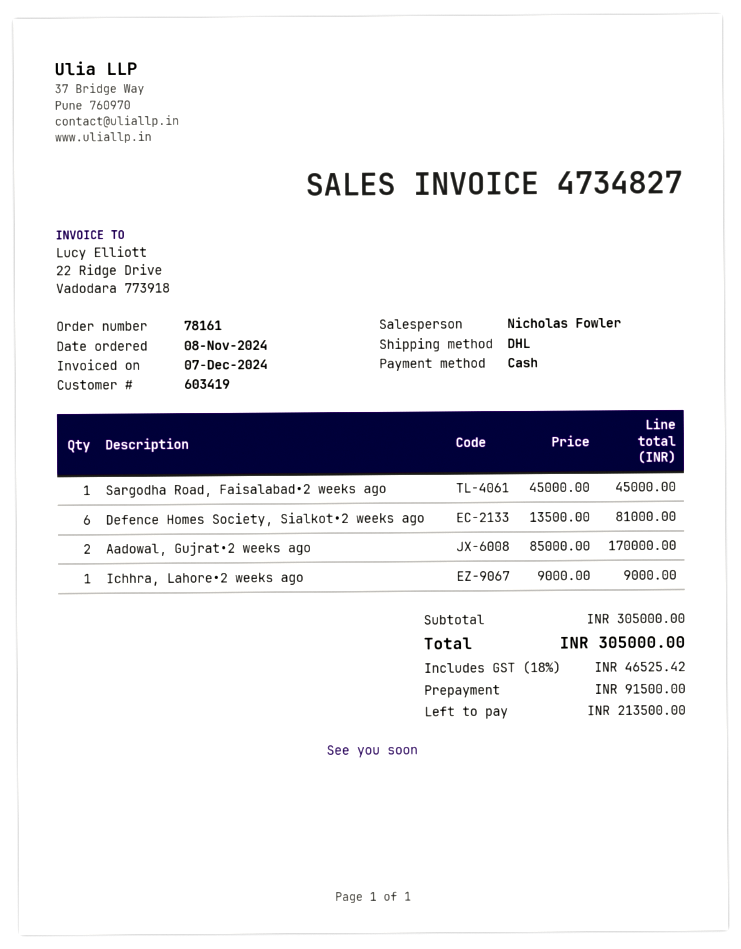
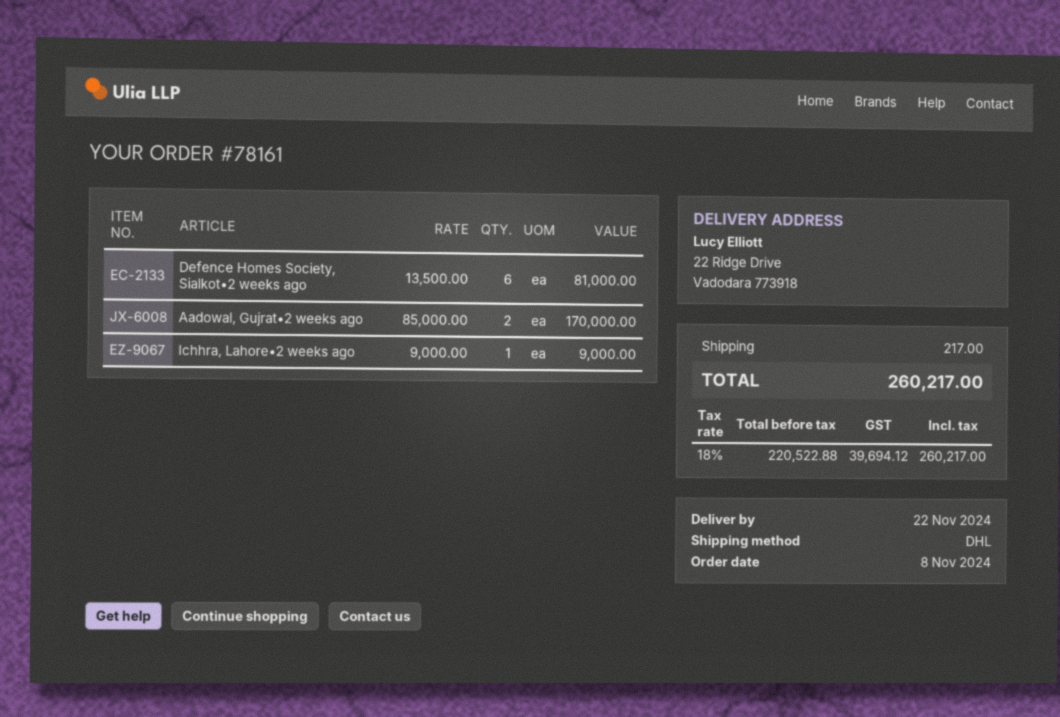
Sargodha Road, Faisalabad•2 weeks ago: 1 x 45000.00 = 45000.00 -> none
shipping: none -> 217.00
tax: 18% = 46525.42 -> 18% = 39694.12
total: 305000.00 -> 260217.00

